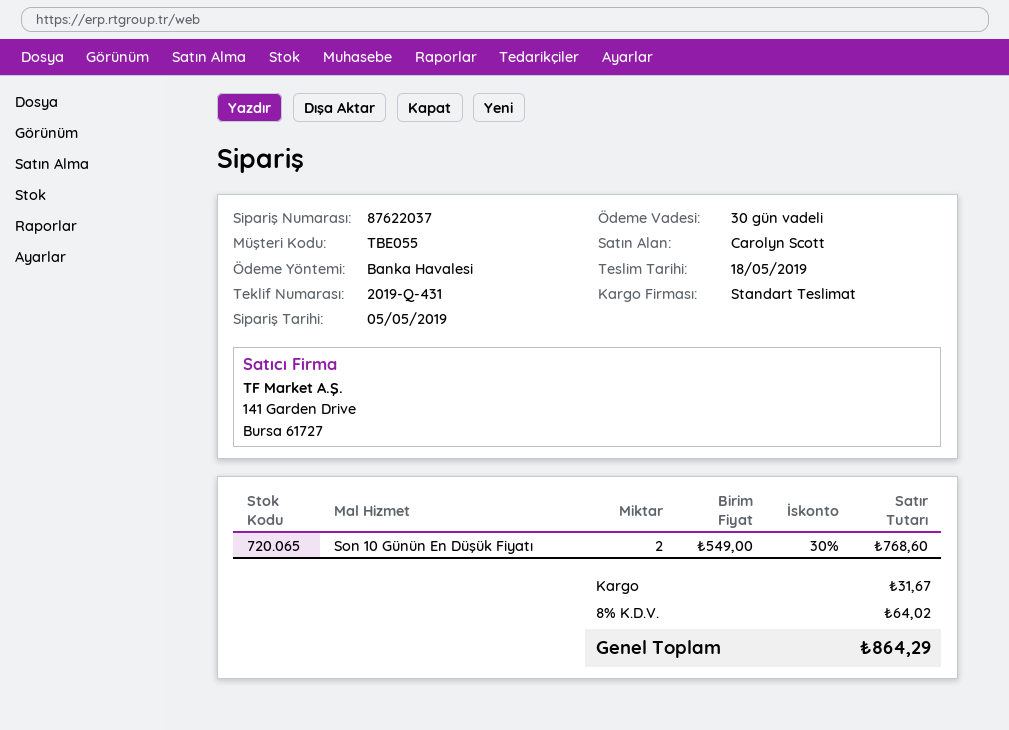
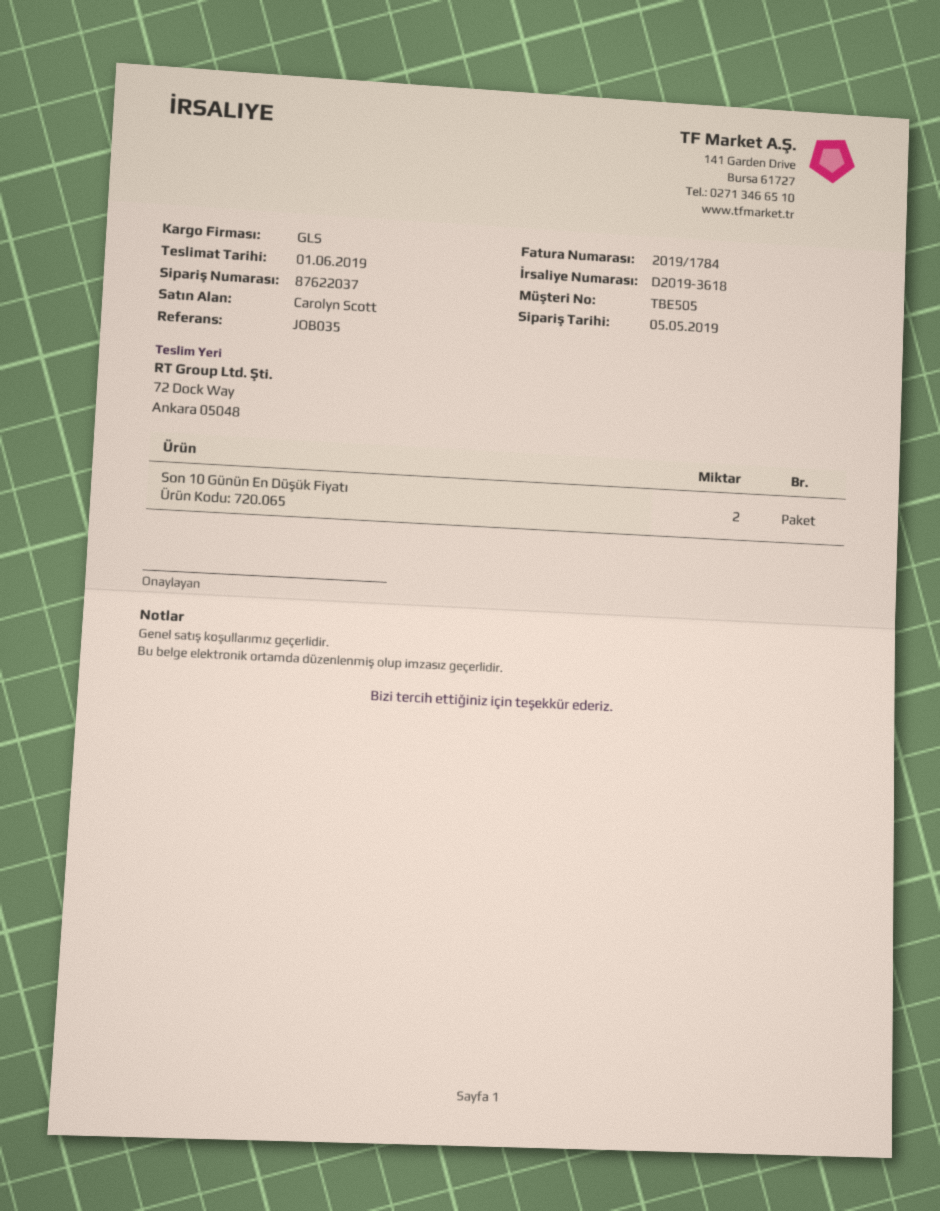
delivery date: 2019-05-18 -> 2019-06-01
customer number: TBE055 -> TBE505
shipping method: standard -> GLS

